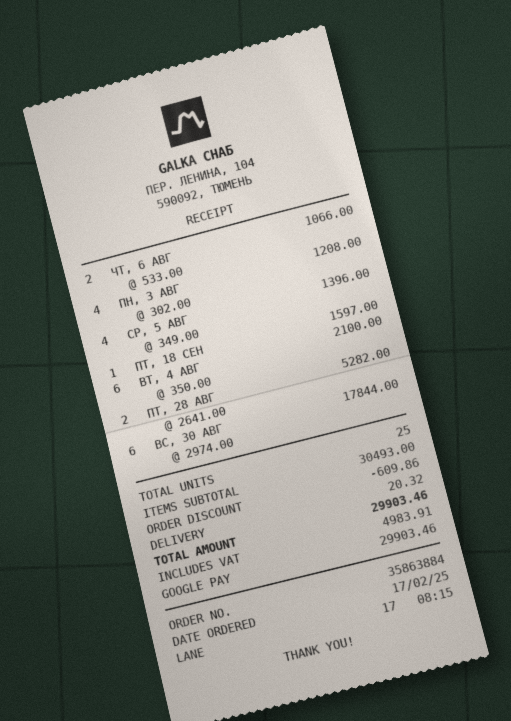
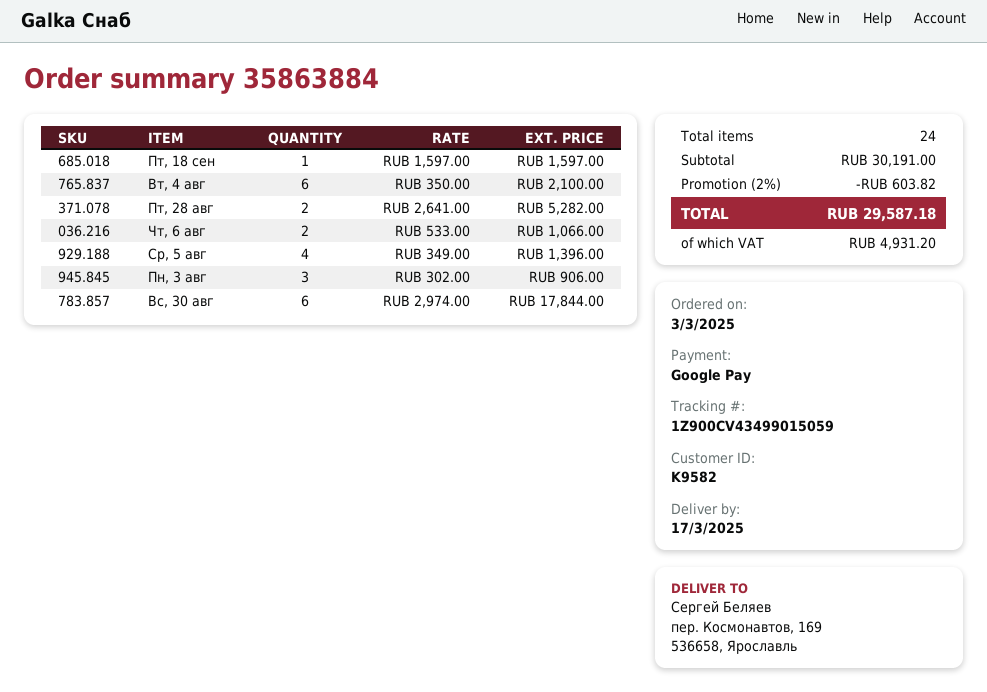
order date: 2025-02-17 -> 2025-03-03
ПН, 3 АВГ: 4 x 302.00 = 1208.00 -> 3 x 302.00 = 906.00
total quantity: 25 -> 24
subtotal: 30493.00 -> 30191.00
discount: 609.86 -> 603.82
shipping: 20.32 -> none
tax: 4983.91 -> 4931.20
total: 29903.46 -> 29587.18

